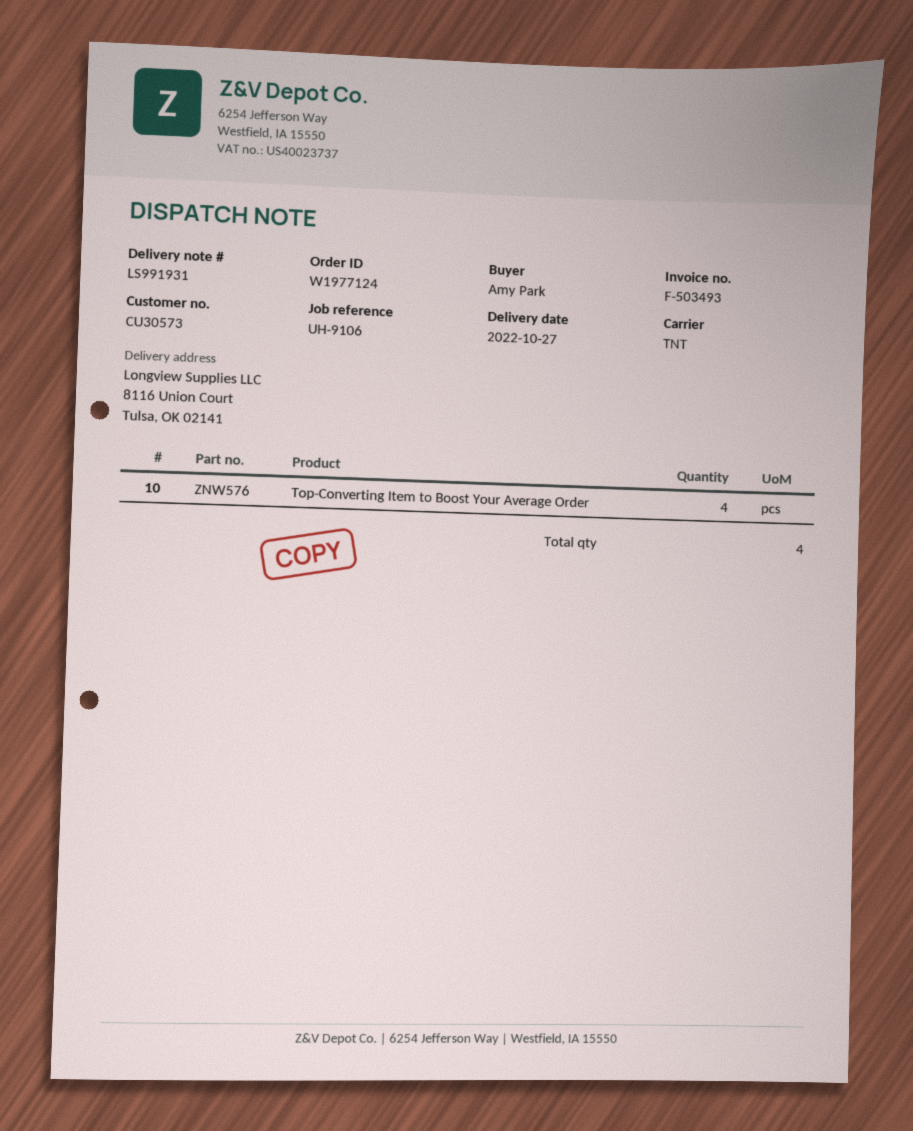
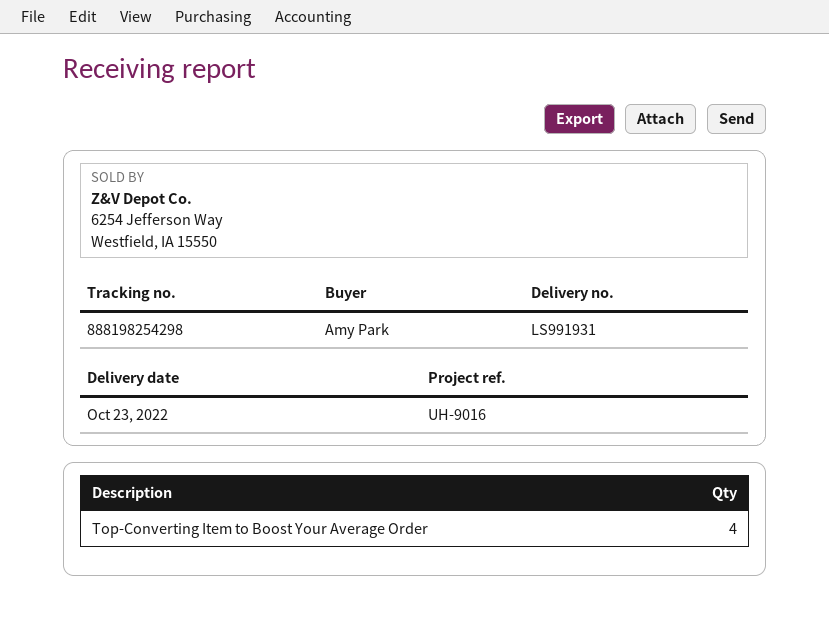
delivery date: 2022-10-27 -> 2022-10-23
reference: UH-9106 -> UH-9016

